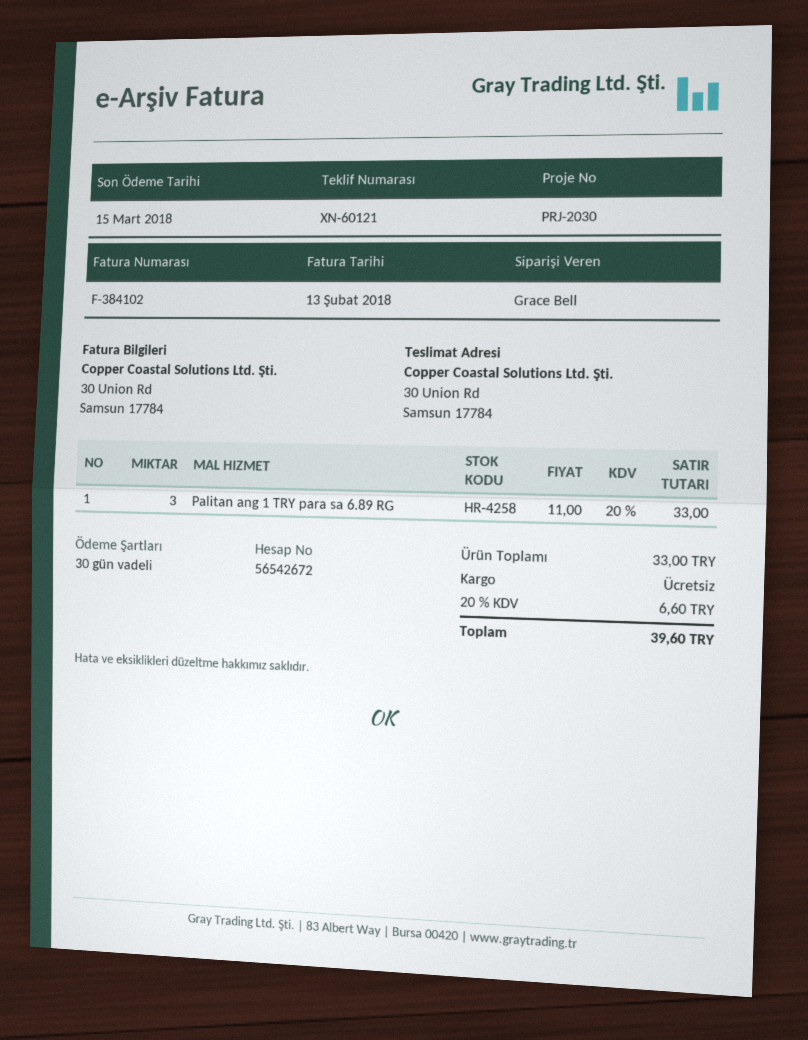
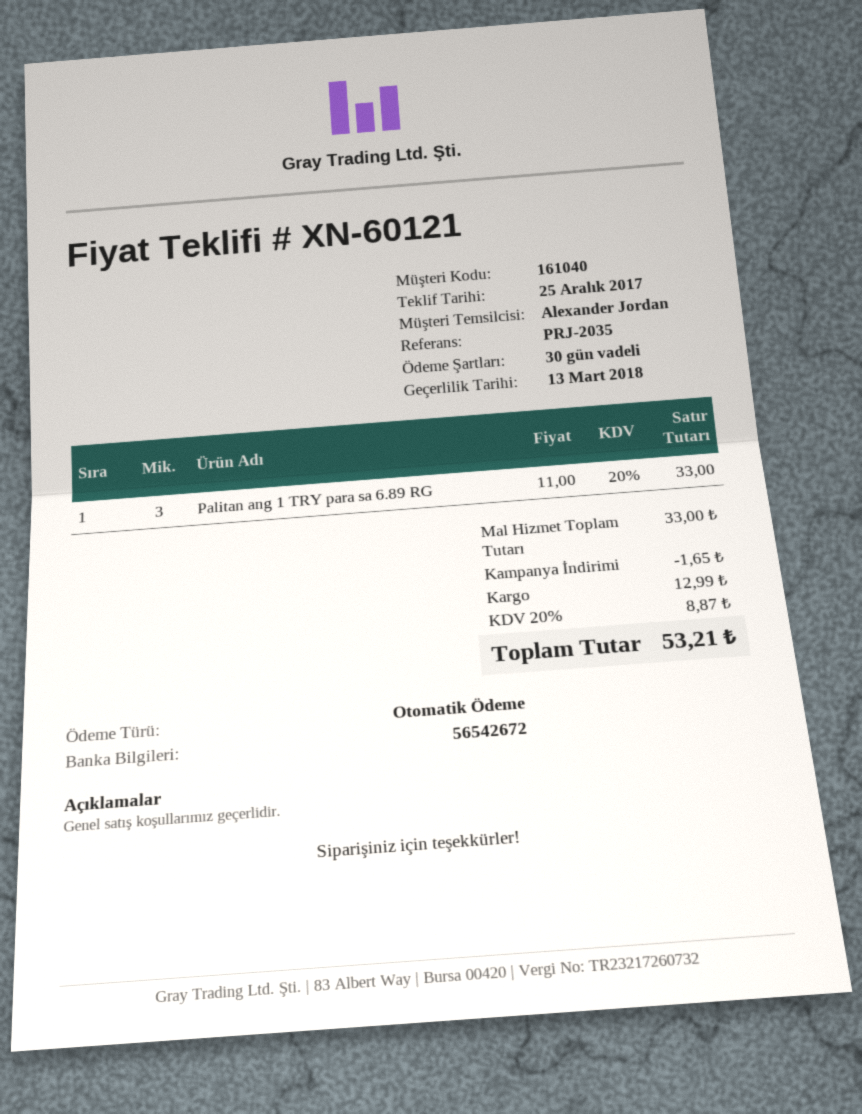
reference: PRJ-2030 -> PRJ-2035
discount: none -> 1.65
shipping: 0.00 -> 12.99
tax: 20% = 6.60 -> 20% = 8.87
total: 39.60 -> 53.21

